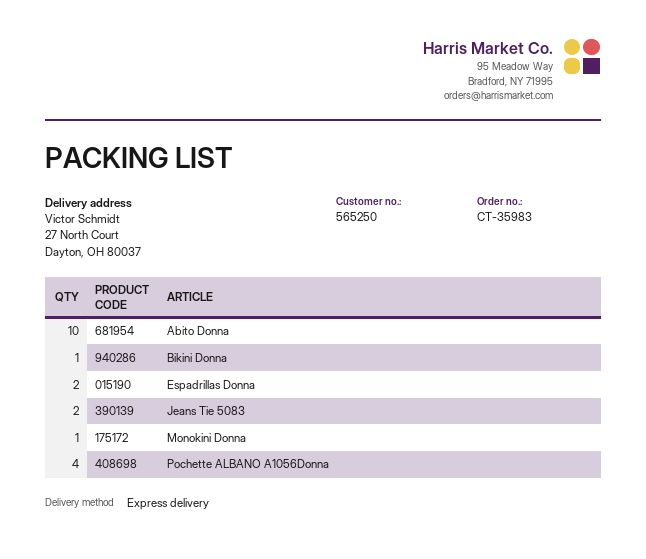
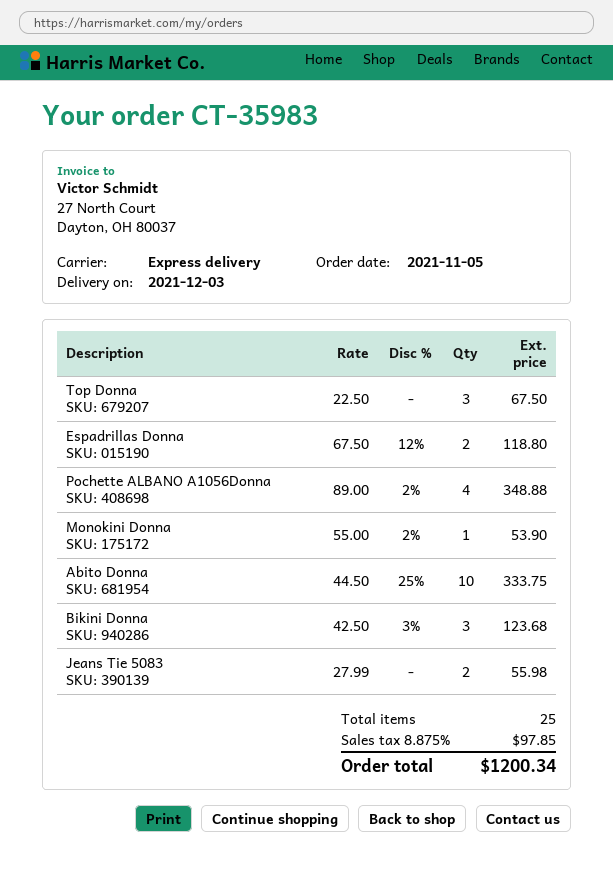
Bikini Donna: 1 -> 3
Top Donna: none -> 3

